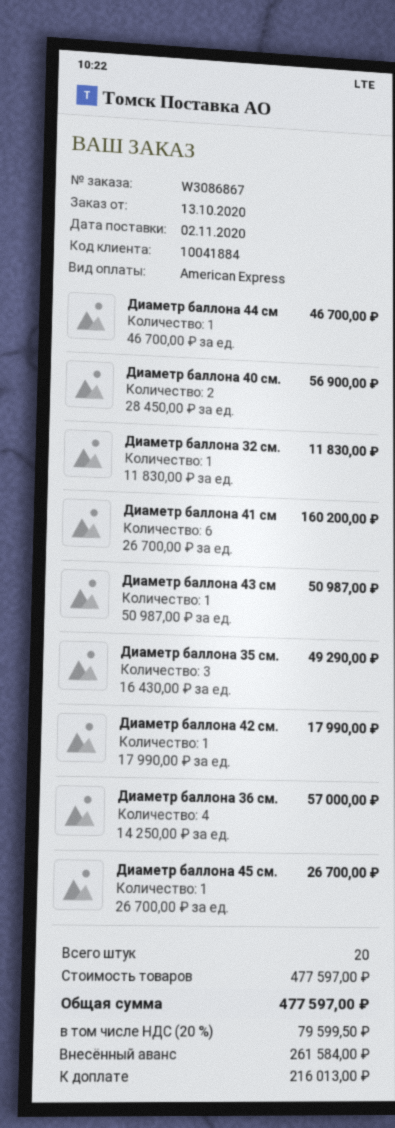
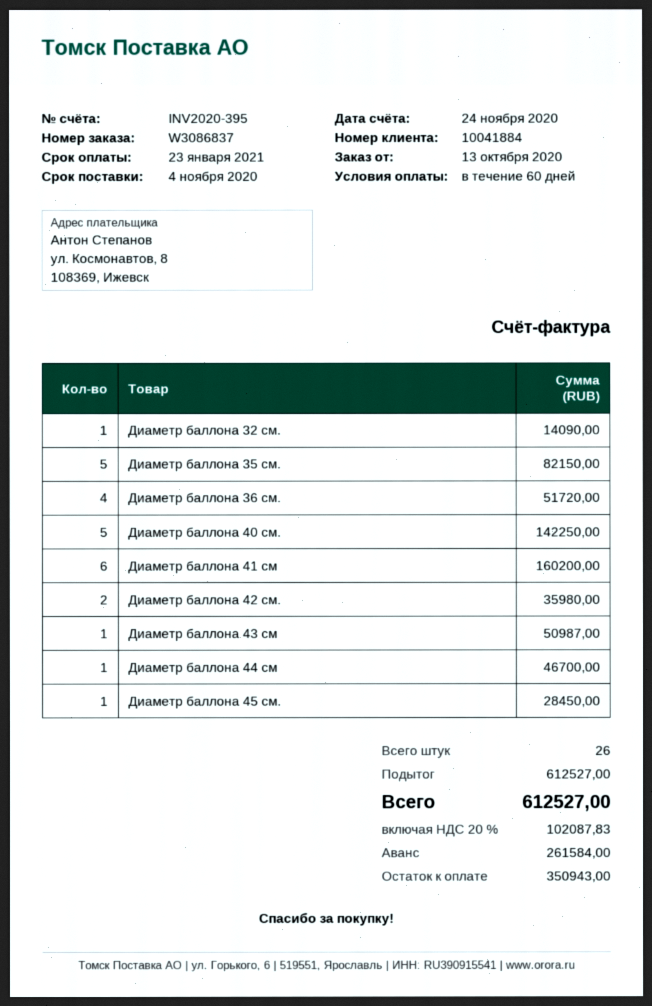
order number: W3086867 -> W3086837
delivery date: 2020-11-02 -> 2020-11-04
Диаметр баллона 40 см.: 2 for 56900.00 -> 5 for 142250.00
Диаметр баллона 32 см.: 1 for 11830.00 -> 1 for 14090.00
Диаметр баллона 35 см.: 3 for 49290.00 -> 5 for 82150.00
Диаметр баллона 42 см.: 1 for 17990.00 -> 2 for 35980.00
Диаметр баллона 36 см.: 4 for 57000.00 -> 4 for 51720.00
Диаметр баллона 45 см.: 1 for 26700.00 -> 1 for 28450.00
total quantity: 20 -> 26
subtotal: 477597.00 -> 612527.00
tax: 20% = 79599.50 -> 20% = 102087.83
total: 477597.00 -> 612527.00
balance: 216013.00 -> 350943.00

